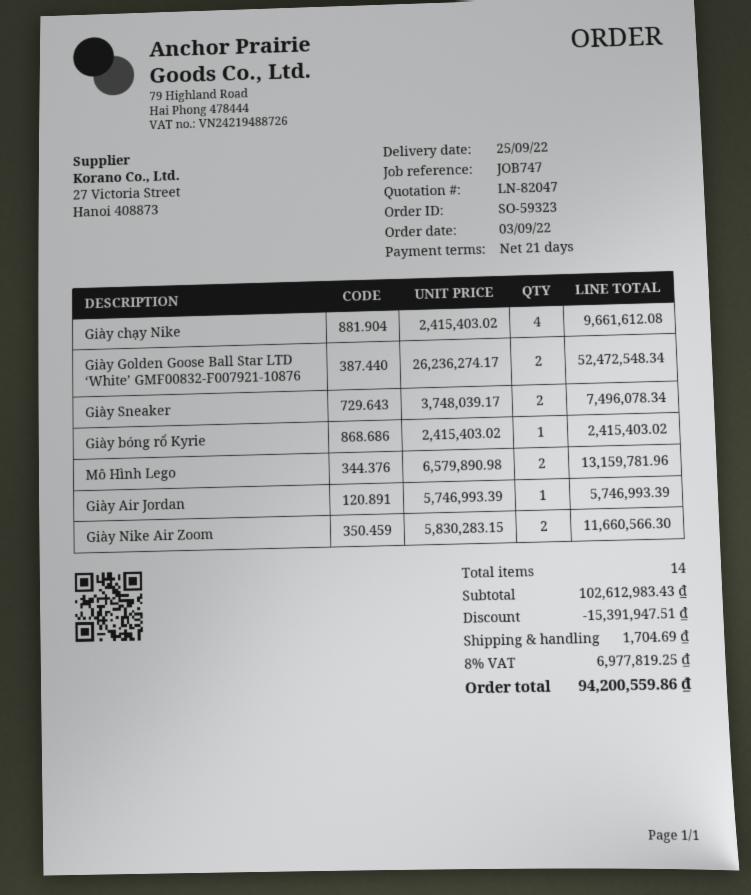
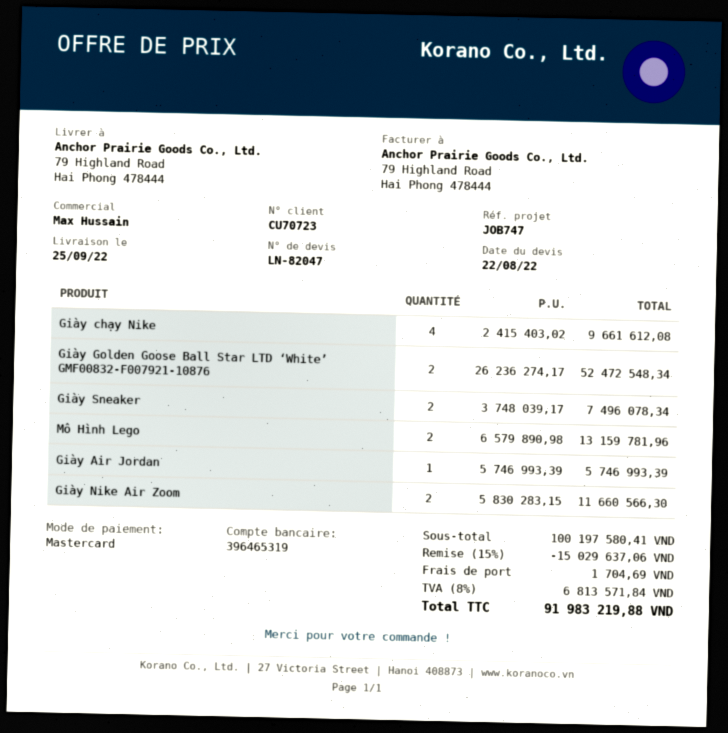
Giày bóng rổ Kyrie: 1 x 2415403.02 = 2415403.02 -> none
subtotal: 102612983.43 -> 100197580.41
discount: 15391947.51 -> 15029637.06
tax: 8% = 6977819.25 -> 8% = 6813571.84
total: 94200559.86 -> 91983219.88

